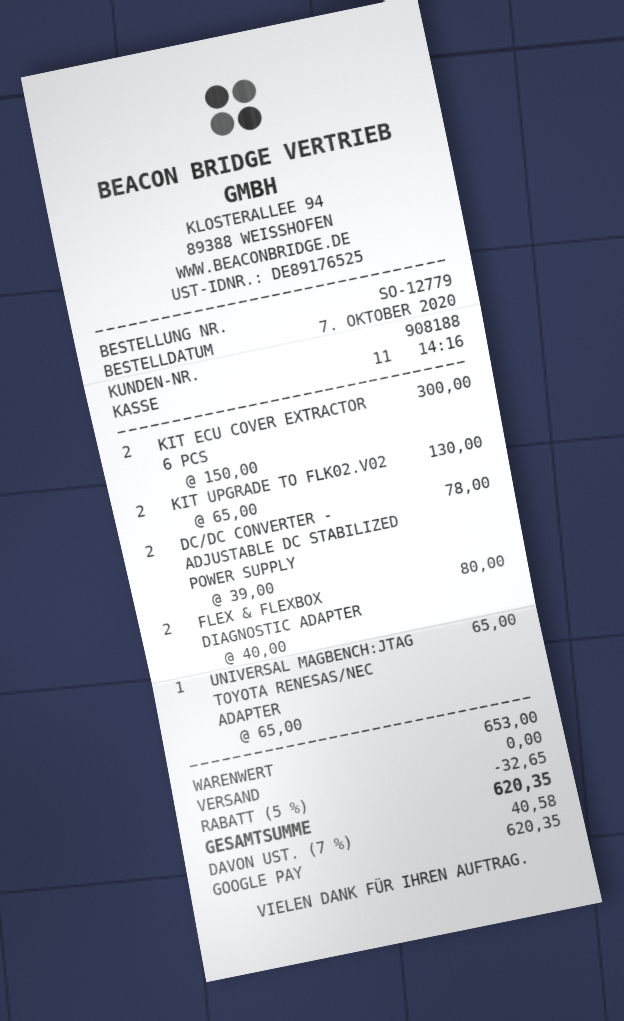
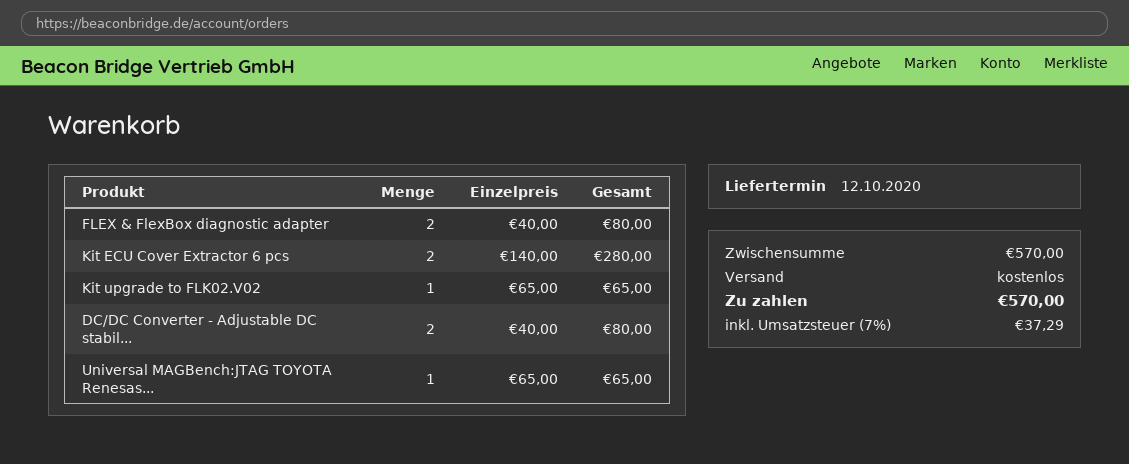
KIT ECU COVER EXTRACTOR 6 PCS: 2 x 150.00 = 300.00 -> 2 x 140.00 = 280.00
KIT UPGRADE TO FLK02.V02: 2 x 65.00 = 130.00 -> 1 x 65.00 = 65.00
DC/DC CONVERTER - ADJUSTABLE DC STABILIZED POWER SUPPLY: 2 x 39.00 = 78.00 -> 2 x 40.00 = 80.00
subtotal: 653.00 -> 570.00
discount: 5% = 32.65 -> none
tax: 7% = 40.58 -> 7% = 37.29
total: 620.35 -> 570.00

